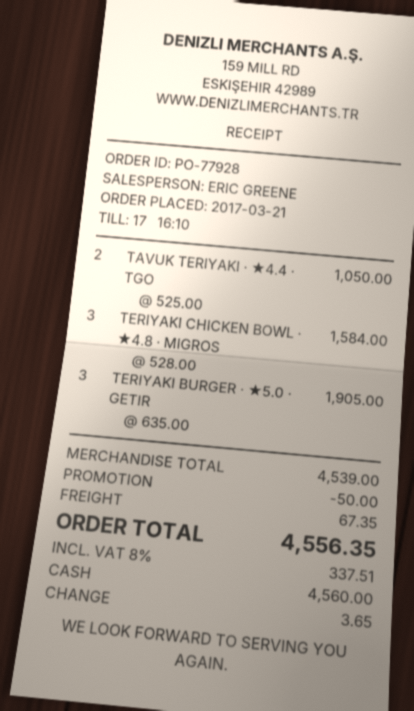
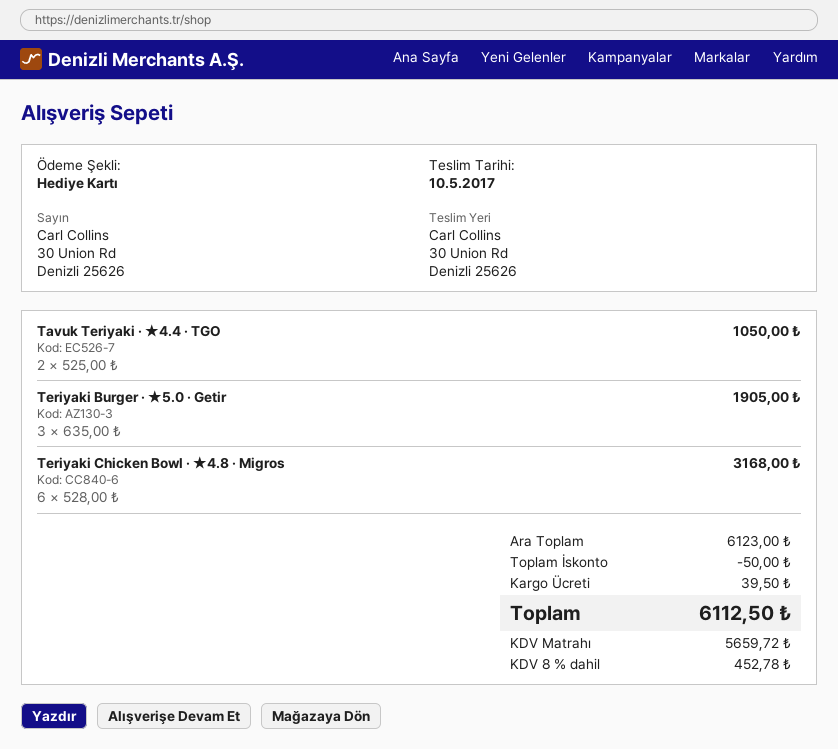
payment method: cash -> gift card
TERIYAKI CHICKEN BOWL · ★4.8 · MIGROS: 3 x 528.00 = 1584.00 -> 6 x 528.00 = 3168.00
subtotal: 4539.00 -> 6123.00
shipping: 67.35 -> 39.50
tax: 8% = 337.51 -> 8% = 452.78
total: 4556.35 -> 6112.50

